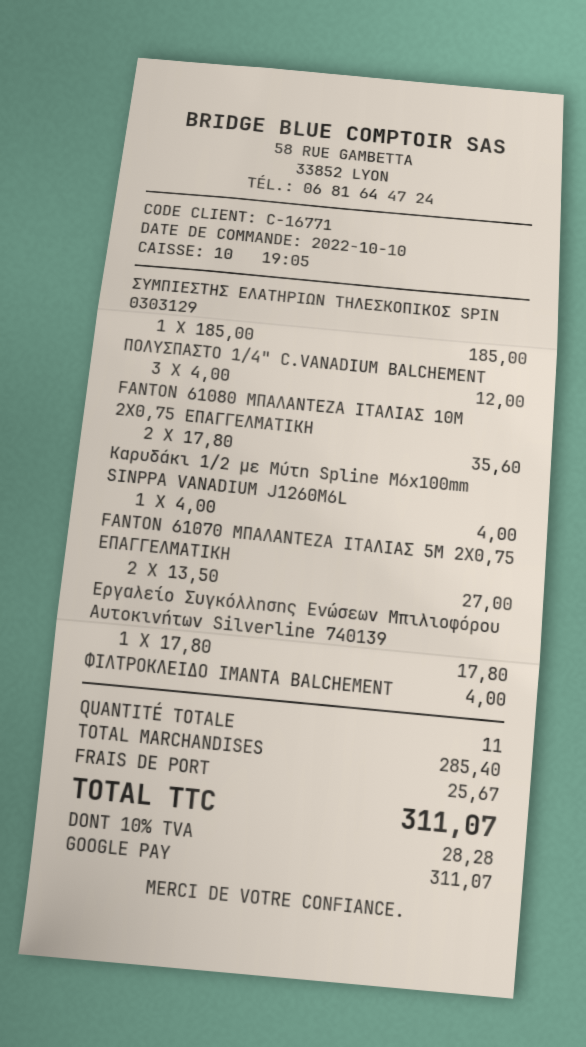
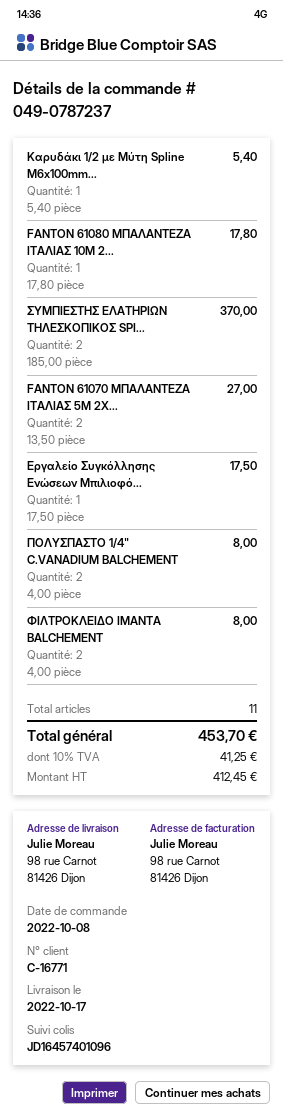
order date: 2022-10-10 -> 2022-10-08
ΣΥΜΠΙΕΣΤΗΣ ΕΛΑΤΗΡΙΩΝ ΤΗΛΕΣΚΟΠΙΚΟΣ SPIN 0303129: 1 x 185.00 = 185.00 -> 2 x 185.00 = 370.00
ΠΟΛΥΣΠΑΣΤΟ 1/4" C.VANADIUM BALCHEMENT: 3 x 4.00 = 12.00 -> 2 x 4.00 = 8.00
FANTON 61080 ΜΠΑΛΑΝΤΕΖΑ ΙΤΑΛΙΑΣ 10Μ 2X0,75 ΕΠΑΓΓΕΛΜΑΤΙΚΗ: 2 x 17.80 = 35.60 -> 1 x 17.80 = 17.80
Καρυδάκι 1/2 με Μύτη Spline M6x100mm SINPPA VANADIUM J1260M6L: 1 x 4.00 = 4.00 -> 1 x 5.40 = 5.40
Εργαλείο Συγκόλλησης Ενώσεων Μπιλιοφόρου Αυτοκινήτων Silverline 740139: 1 x 17.80 = 17.80 -> 1 x 17.50 = 17.50
ΦΙΛΤΡΟΚΛΕΙΔΟ ΙΜΑΝΤΑ BALCHEMENT: 1 x 4.00 = 4.00 -> 2 x 4.00 = 8.00
shipping: 25.67 -> none
tax: 10% = 28.28 -> 10% = 41.25
total: 311.07 -> 453.70

